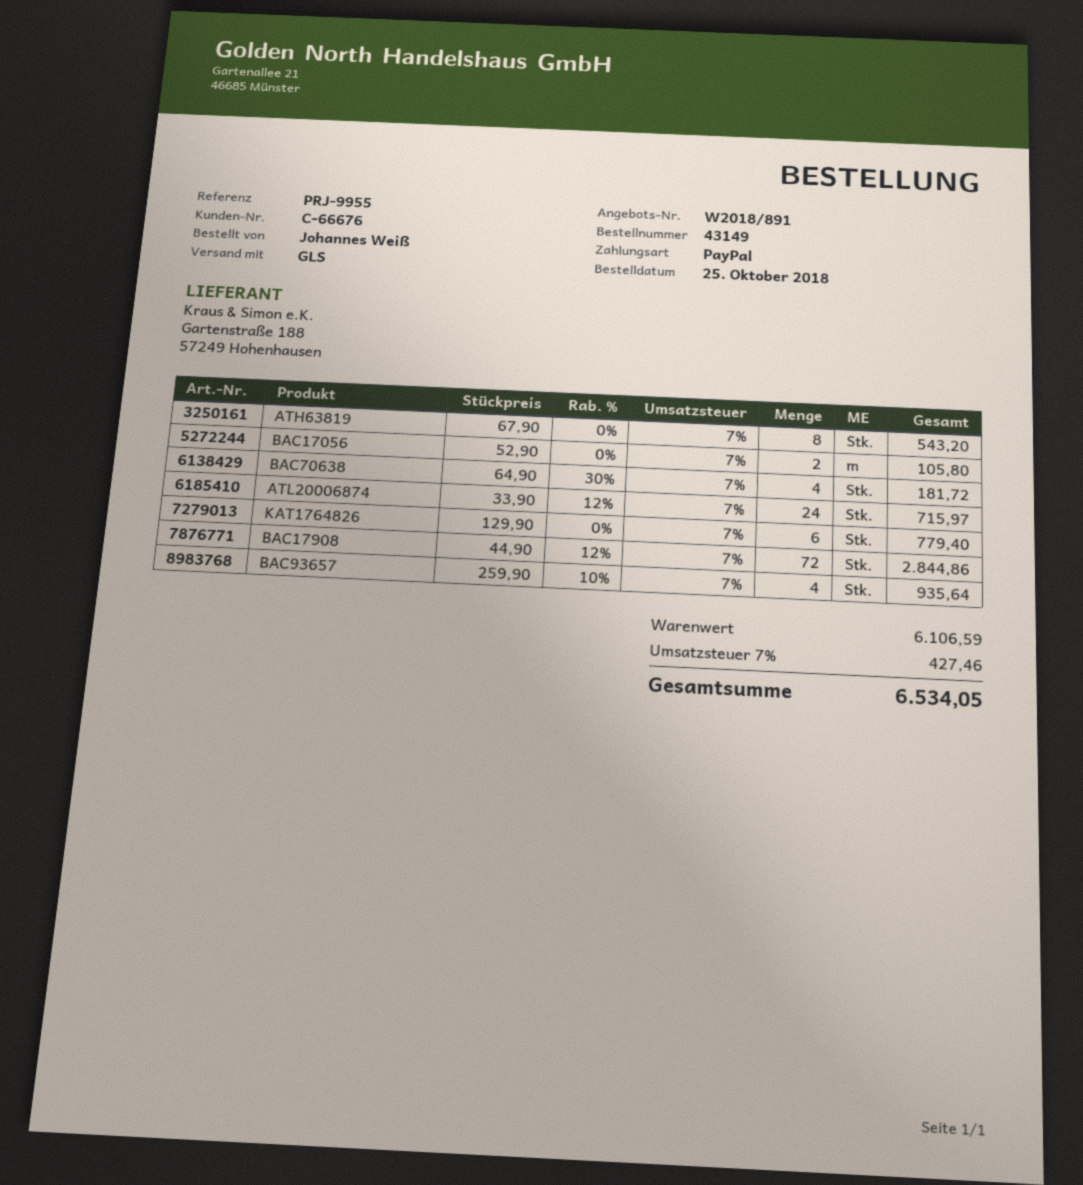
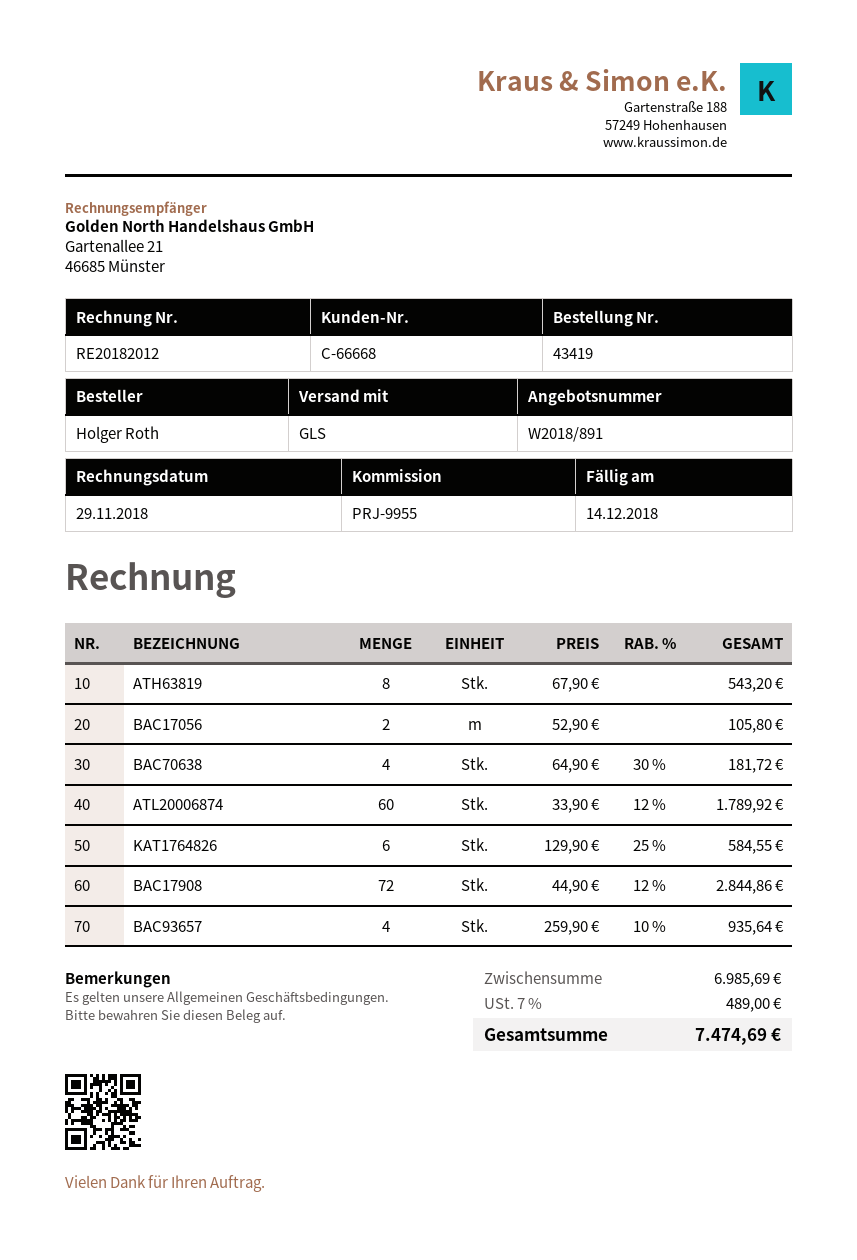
order number: 43149 -> 43419
customer number: C-66676 -> C-66668
ordered by: Johannes Weiß -> Holger Roth
ATL20006874: 24 x 33.90 - 12% = 715.97 -> 60 x 33.90 - 12% = 1789.92
KAT1764826: 6 x 129.90 = 779.40 -> 6 x 129.90 - 25% = 584.55
subtotal: 6106.59 -> 6985.69
tax: 7% = 427.46 -> 7% = 489.00
total: 6534.05 -> 7474.69

